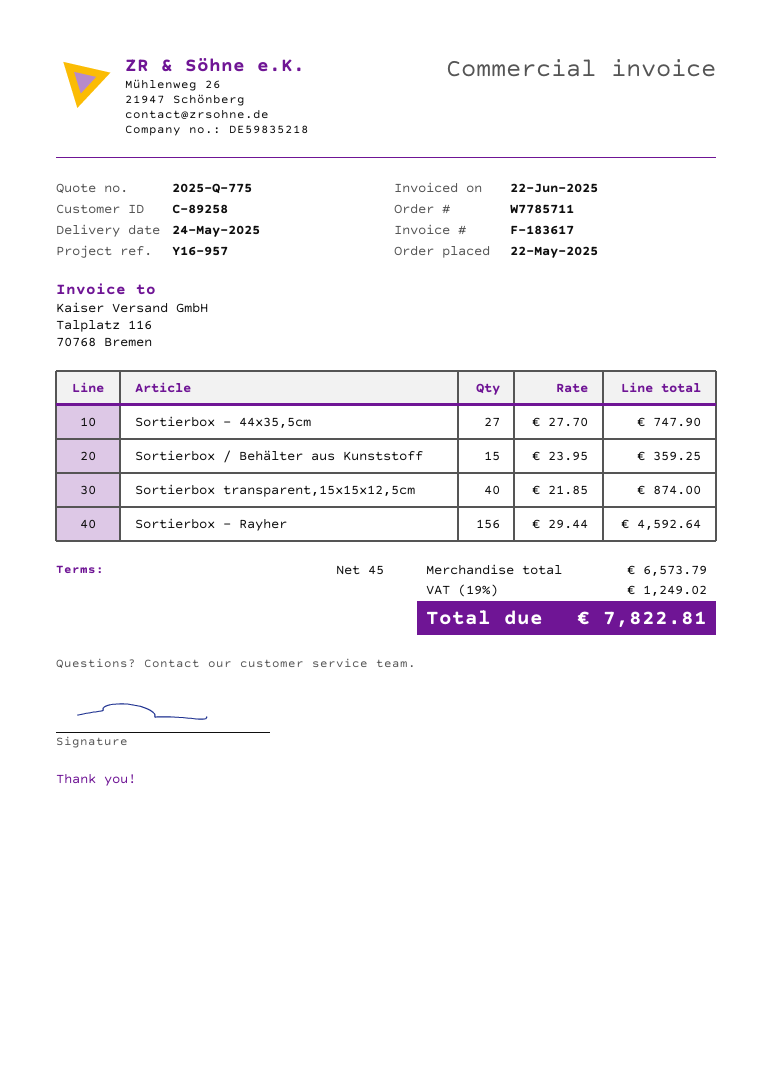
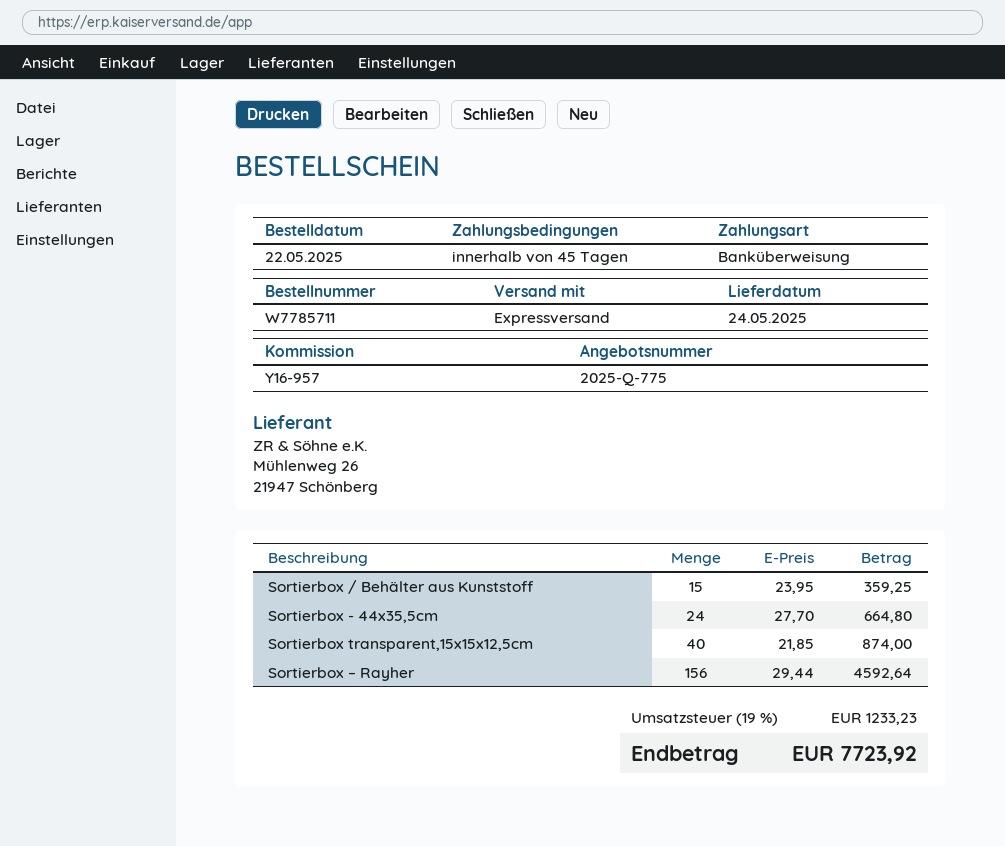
Sortierbox - 44x35,5cm: 27 x 27.70 = 747.90 -> 24 x 27.70 = 664.80
tax: 19% = 1249.02 -> 19% = 1233.23
total: 7822.81 -> 7723.92

